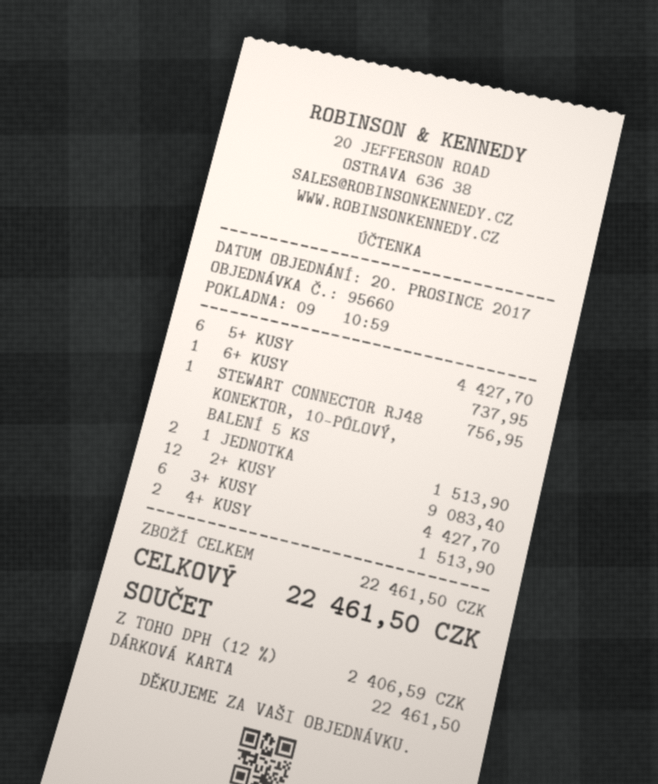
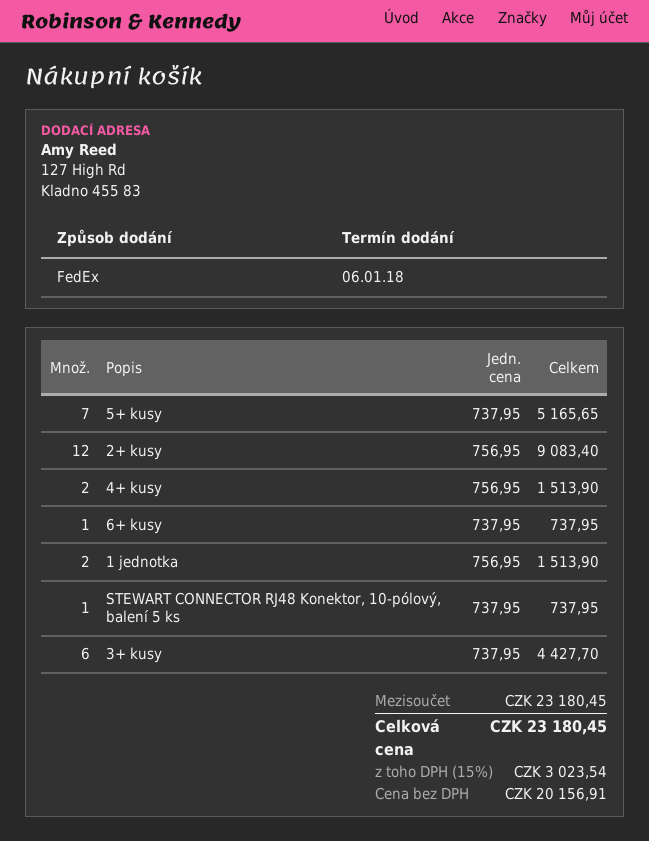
5+ KUSY: 6 for 4427.70 -> 7 for 5165.65
STEWART CONNECTOR RJ48 KONEKTOR, 10-PÓLOVÝ, BALENÍ 5 KS: 1 for 756.95 -> 1 for 737.95
subtotal: 22461.50 -> 23180.45
tax: 12% = 2406.59 -> 15% = 3023.54
total: 22461.50 -> 23180.45

